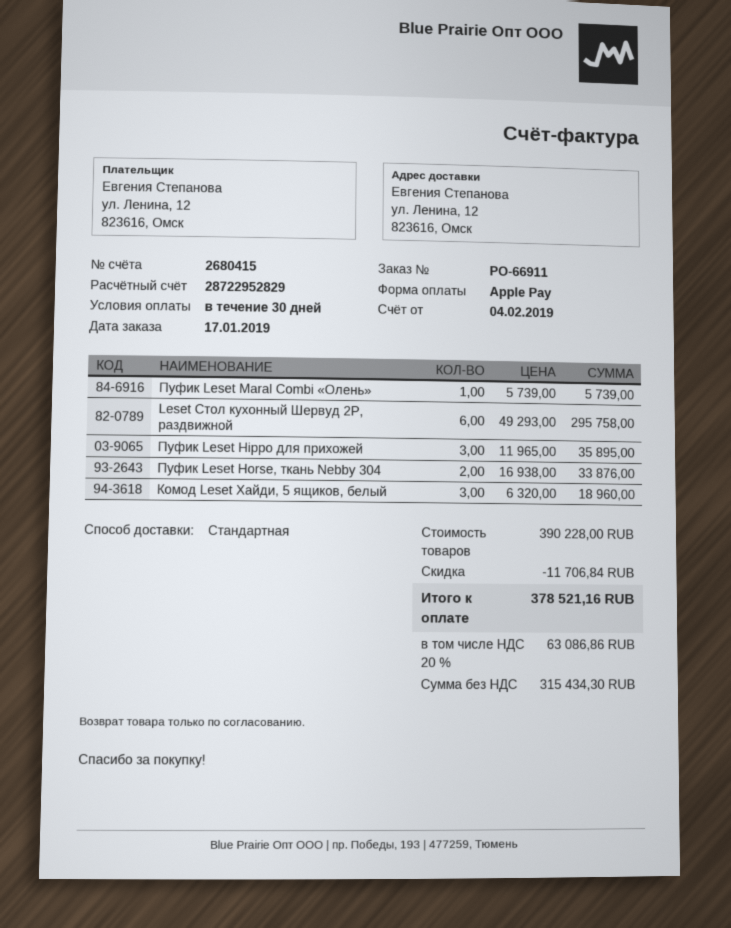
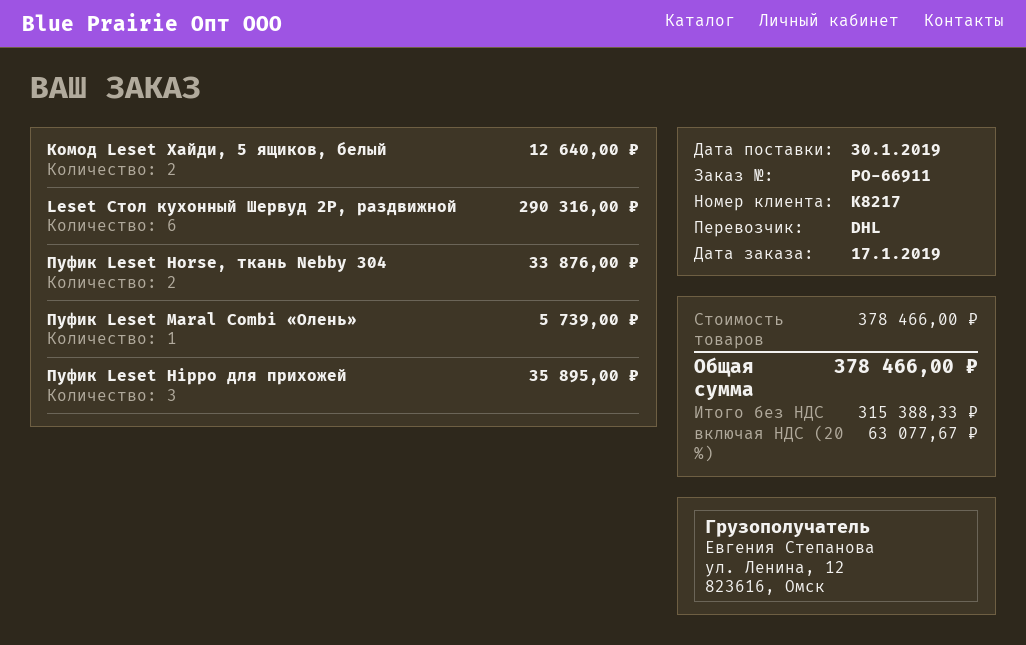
shipping method: standard -> DHL
Leset Стол кухонный Шервуд 2Р, раздвижной: 6 for 295758.00 -> 6 for 290316.00
Комод Leset Хайди, 5 ящиков, белый: 3 for 18960.00 -> 2 for 12640.00
subtotal: 390228.00 -> 378466.00
discount: 11706.84 -> none
net: 315434.30 -> 315388.33
tax: 20% = 63086.86 -> 20% = 63077.67
total: 378521.16 -> 378466.00

